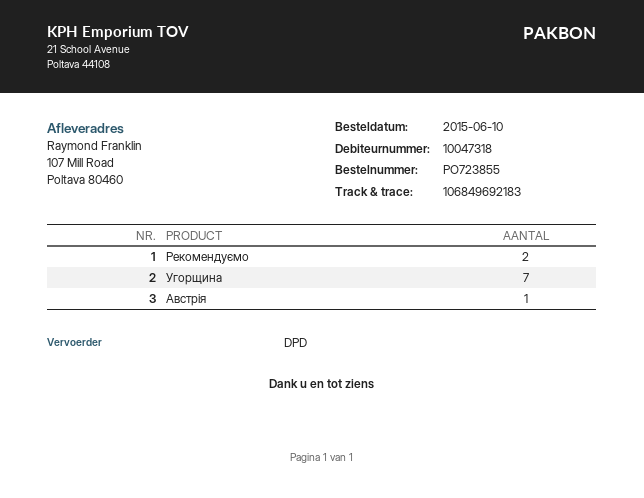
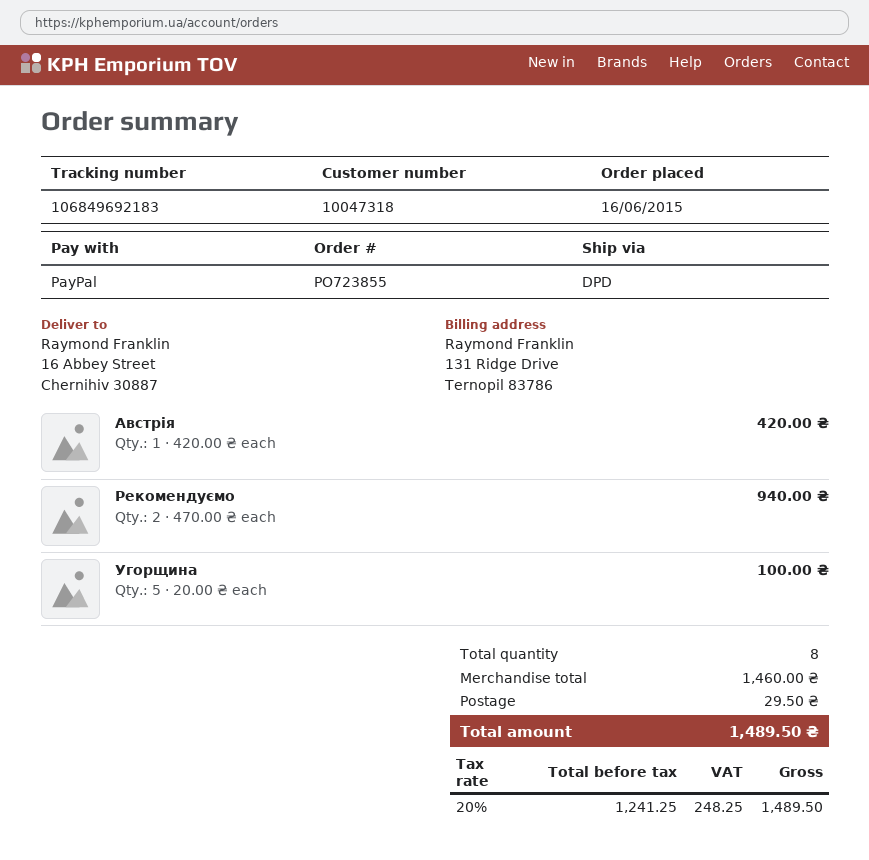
order date: 2015-06-10 -> 2015-06-16
ship to: 107 Mill Road, Poltava 80460 -> 16 Abbey Street, Chernihiv 30887
Угорщина: 7 -> 5

